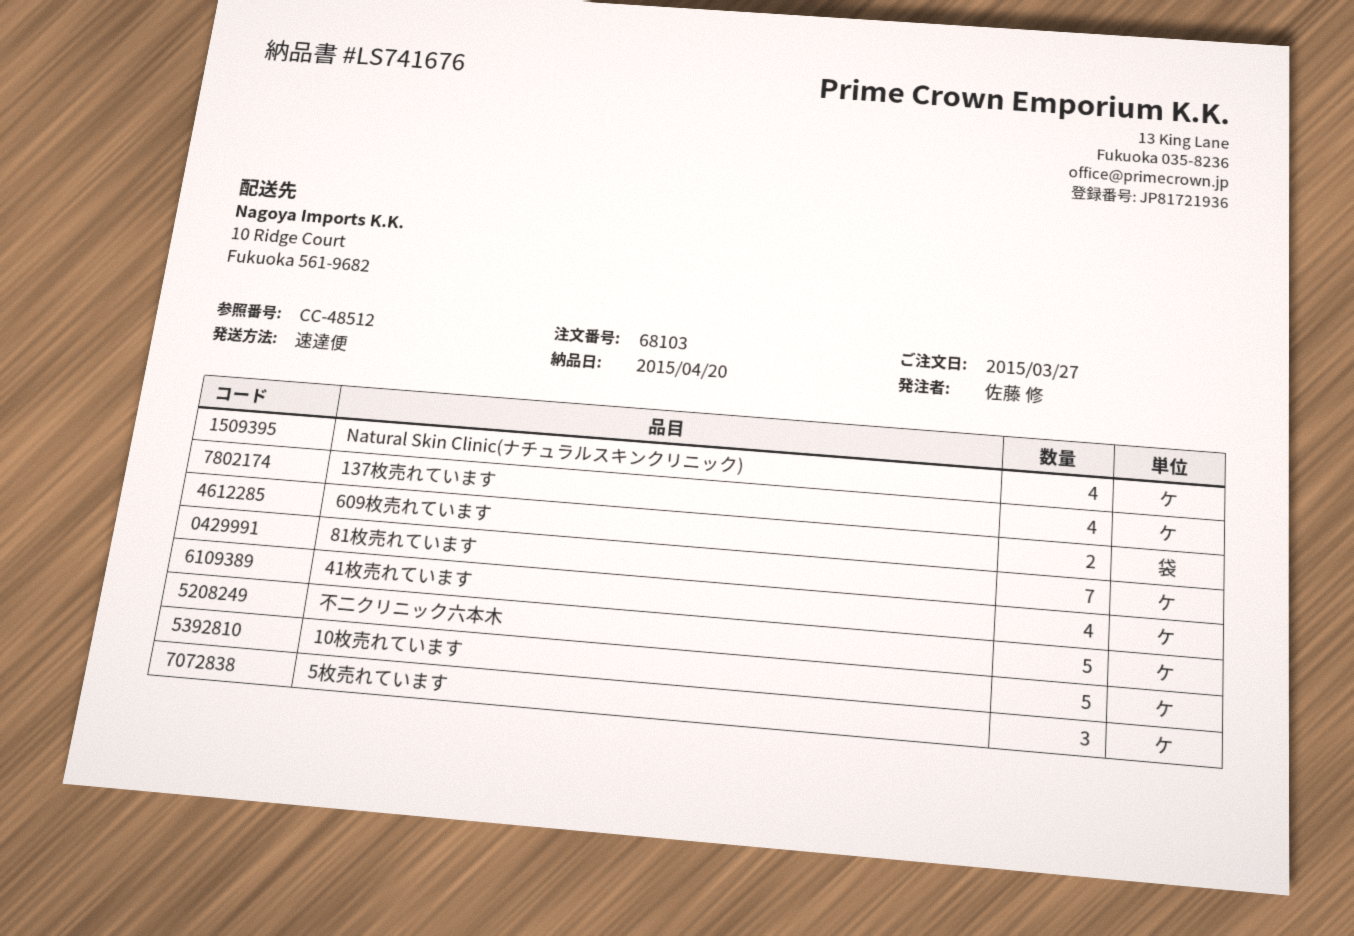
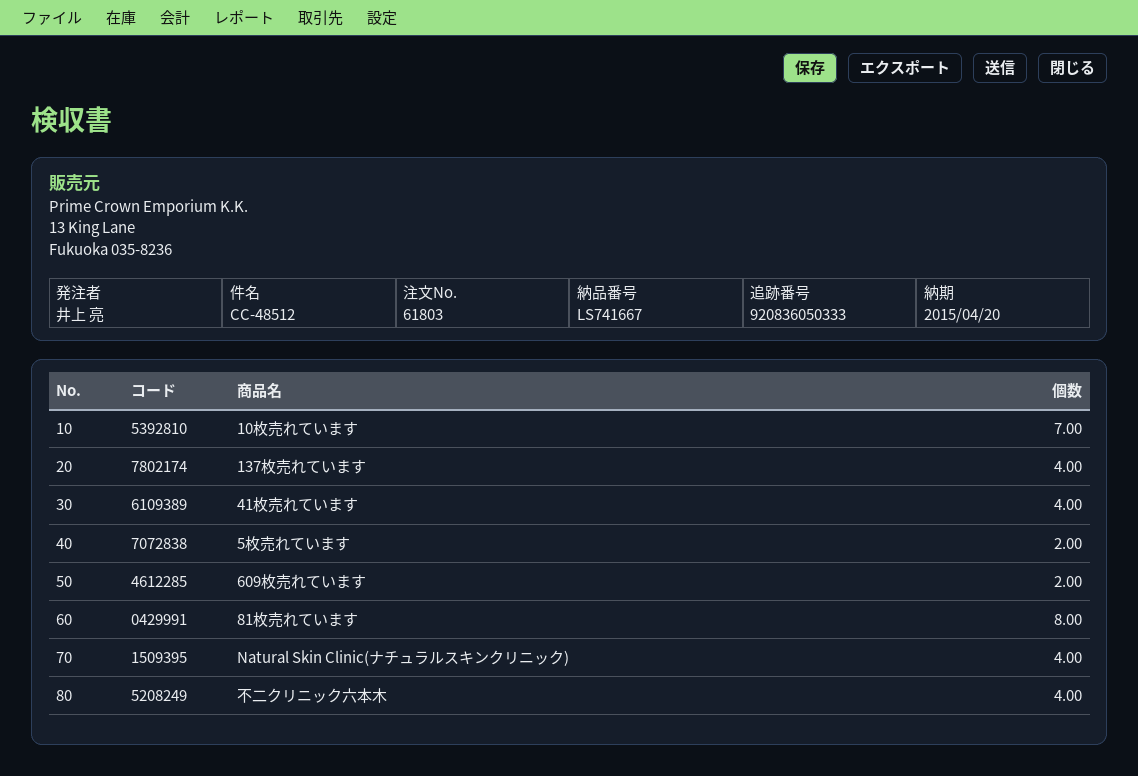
order number: 68103 -> 61803
delivery note number: LS741676 -> LS741667
ordered by: 佐藤 修 -> 井上 亮
81枚売れています: 7 -> 8
不二クリニック六本木: 5 -> 4
10枚売れています: 5 -> 7
5枚売れています: 3 -> 2

